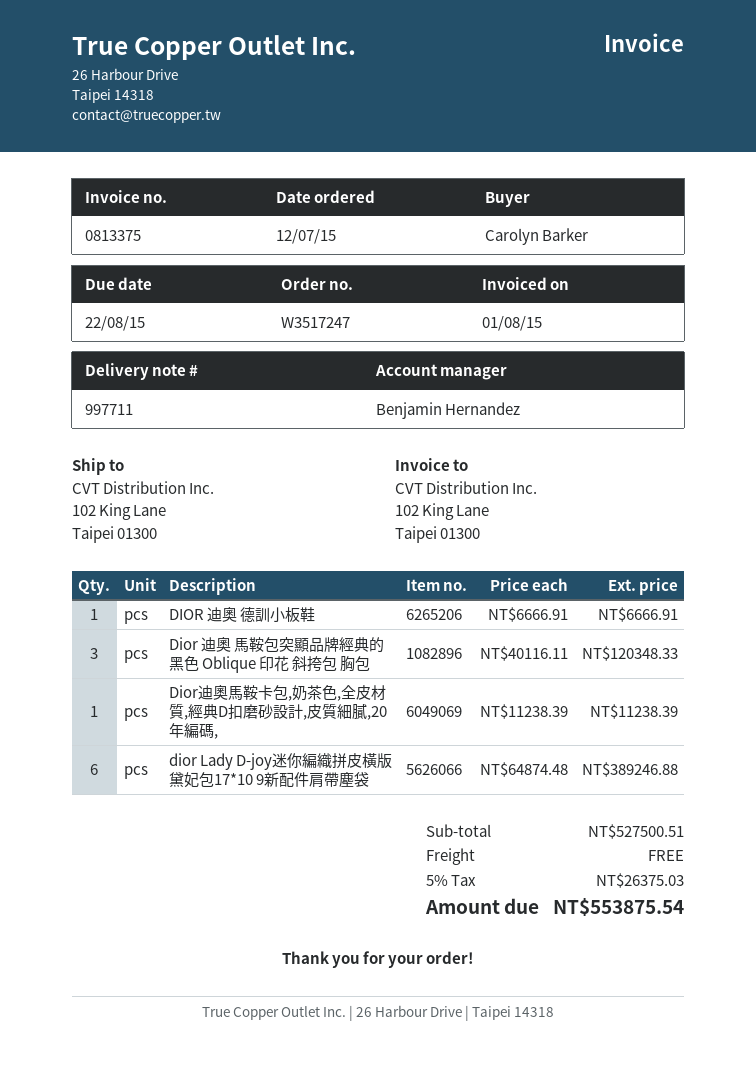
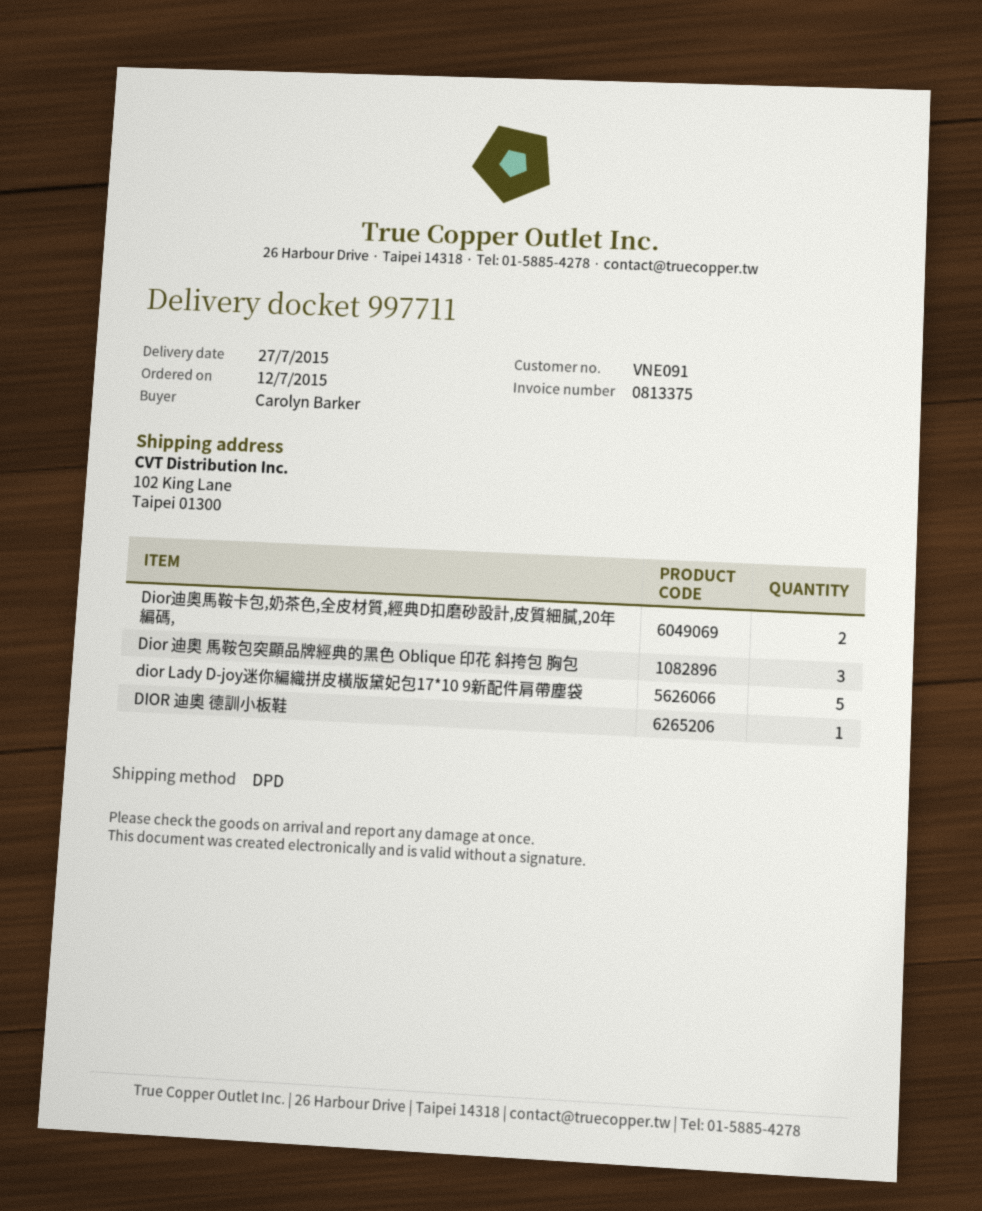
Dior迪奧馬鞍卡包,奶茶色,全皮材質,經典D扣磨砂設計,皮質細膩,20年編碼,: 1 -> 2
dior Lady D-joy迷你編織拼皮橫版黛妃包17*10 9新配件肩帶塵袋: 6 -> 5

